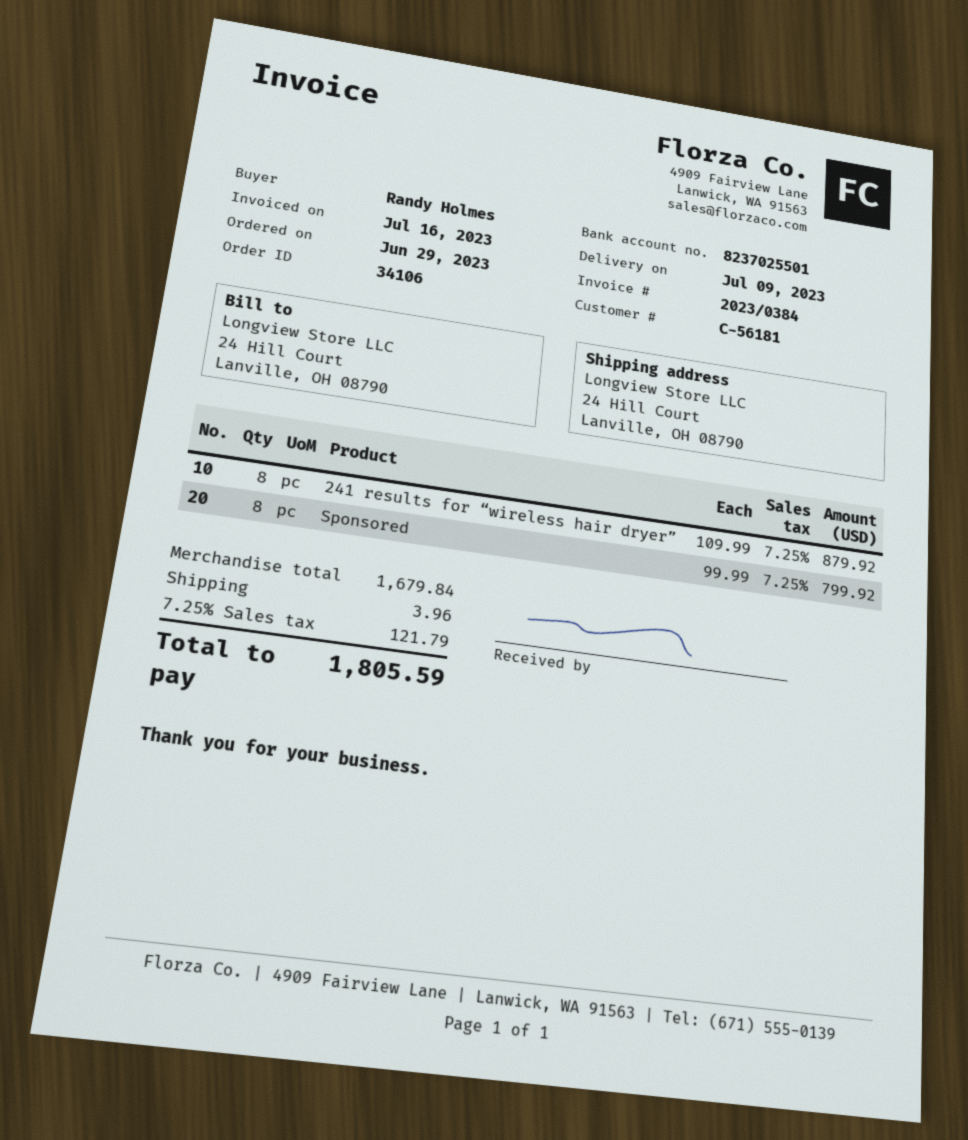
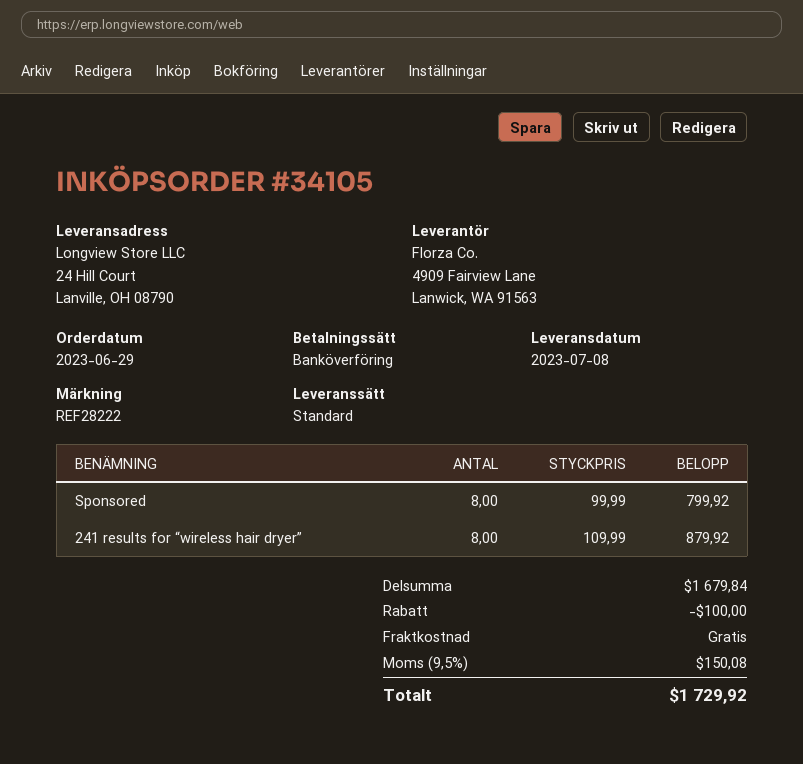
order number: 34106 -> 34105
delivery date: 2023-07-09 -> 2023-07-08
discount: none -> 100.00
shipping: 3.96 -> 0.00
tax: 7.25% = 121.79 -> 9.5% = 150.08
total: 1805.59 -> 1729.92

